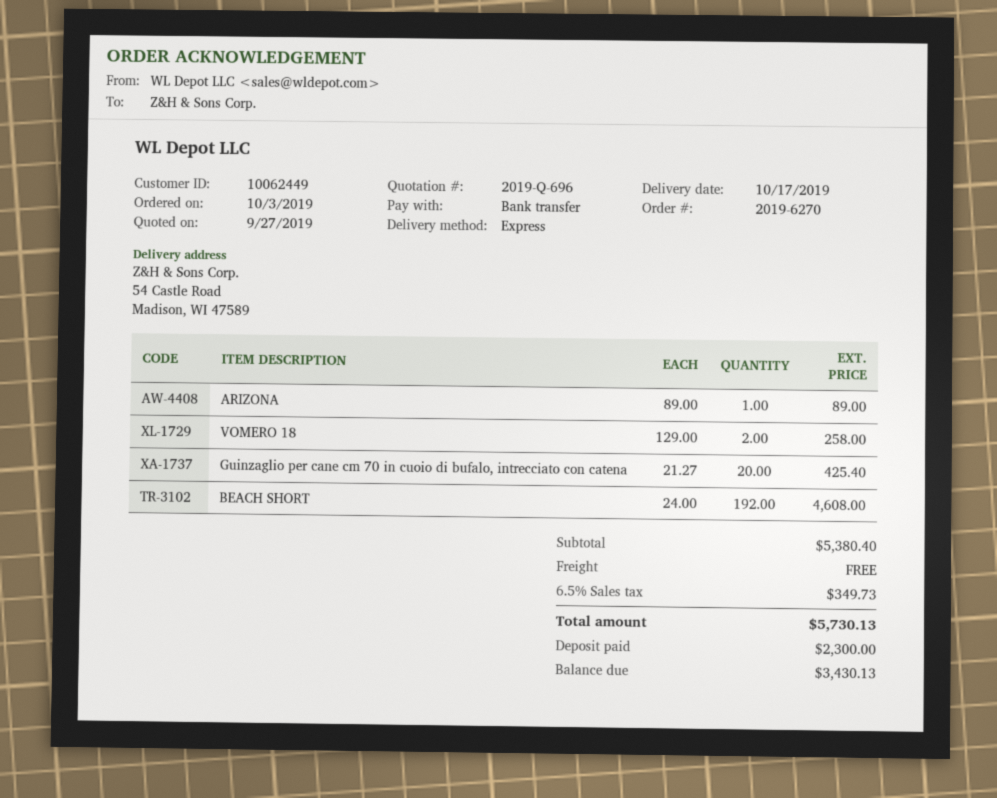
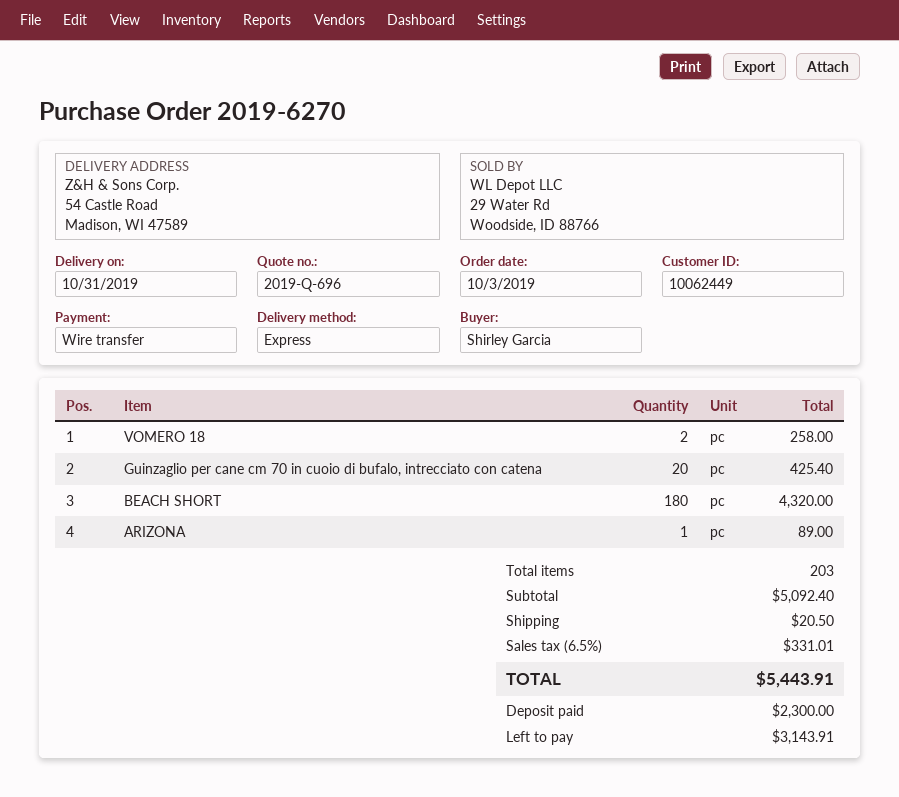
delivery date: 2019-10-17 -> 2019-10-31
BEACH SHORT: 192 for 4608.00 -> 180 for 4320.00
subtotal: 5380.40 -> 5092.40
shipping: 0.00 -> 20.50
tax: 6.5% = 349.73 -> 6.5% = 331.01
total: 5730.13 -> 5443.91
balance: 3430.13 -> 3143.91

